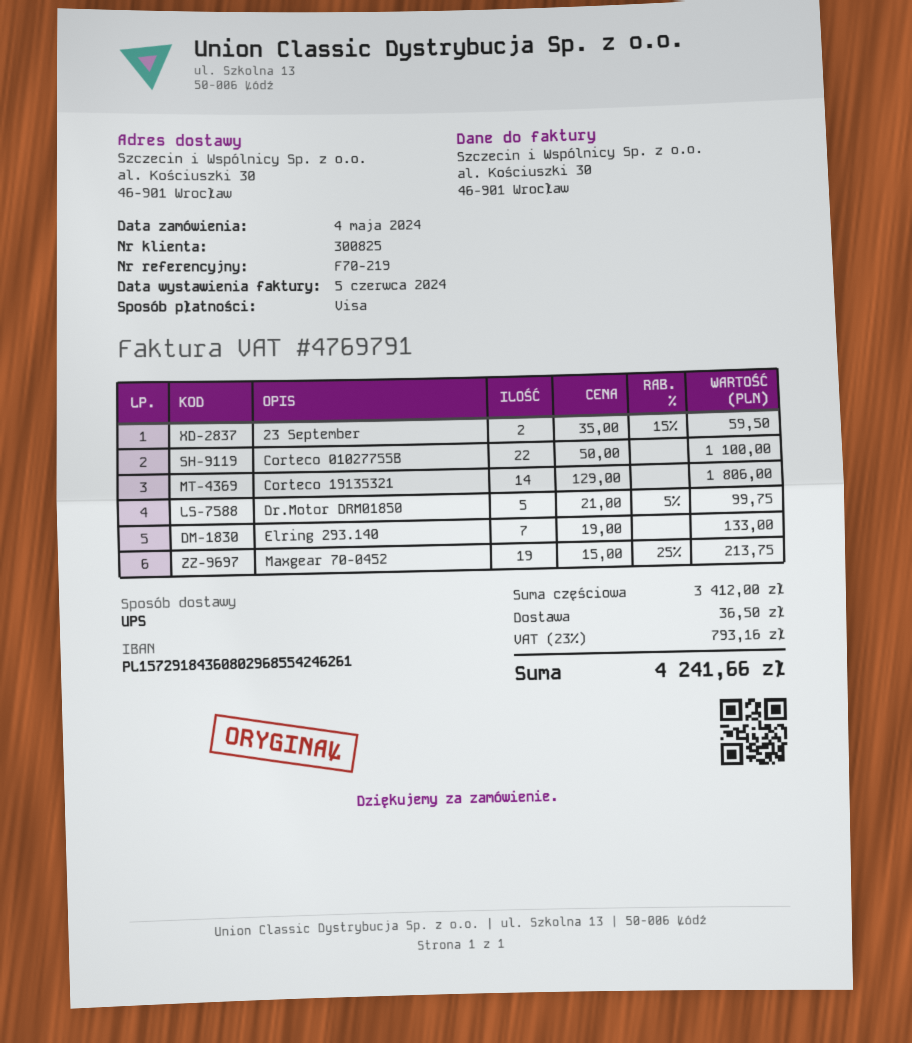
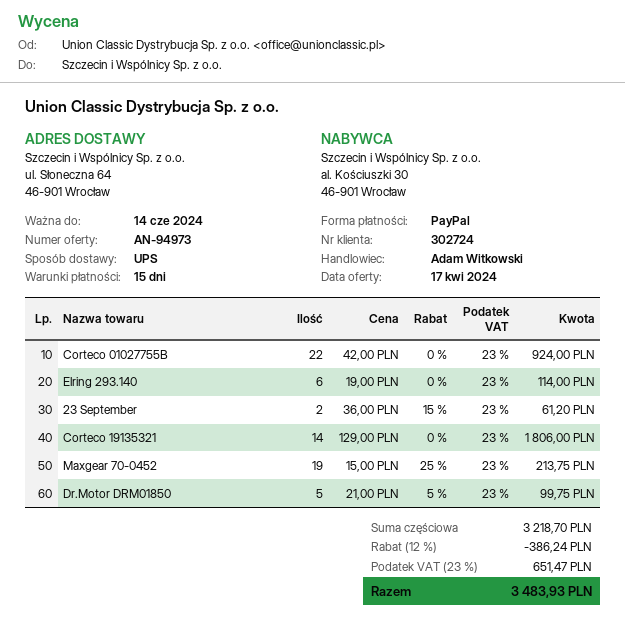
customer number: 300825 -> 302724
payment method: Visa -> PayPal
ship to: al. Kościuszki 30, 46-901 Wrocław -> ul. Słoneczna 64, 46-901 Wrocław
23 September: 2 x 35.00 - 15% = 59.50 -> 2 x 36.00 - 15% = 61.20
Corteco 01027755B: 22 x 50.00 = 1100.00 -> 22 x 42.00 = 924.00
Elring 293.140: 7 x 19.00 = 133.00 -> 6 x 19.00 = 114.00
subtotal: 3412.00 -> 3218.70
discount: none -> 12% = 386.24
shipping: 36.50 -> none
tax: 23% = 793.16 -> 23% = 651.47
total: 4241.66 -> 3483.93

